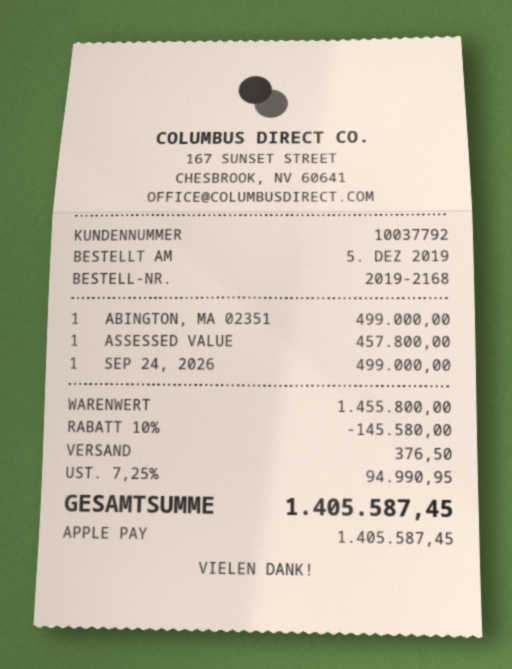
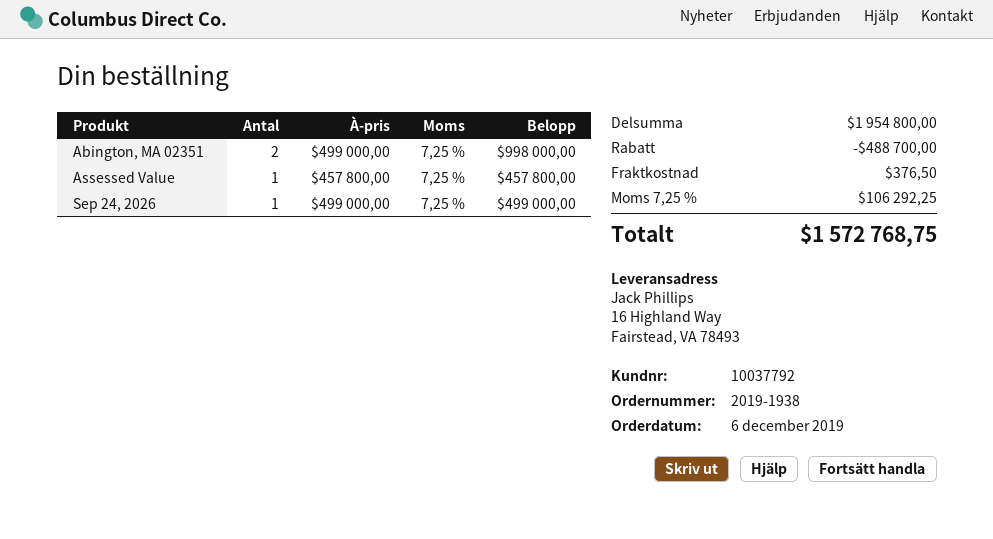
order number: 2019-2168 -> 2019-1938
order date: 2019-12-05 -> 2019-12-06
ABINGTON, MA 02351: 1 x 499000.00 = 499000.00 -> 2 x 499000.00 = 998000.00
subtotal: 1455800.00 -> 1954800.00
discount: 145580.00 -> 488700.00
tax: 7.25% = 94990.95 -> 7.25% = 106292.25
total: 1405587.45 -> 1572768.75

